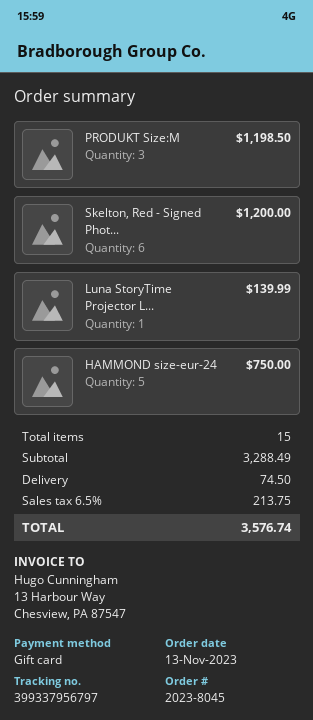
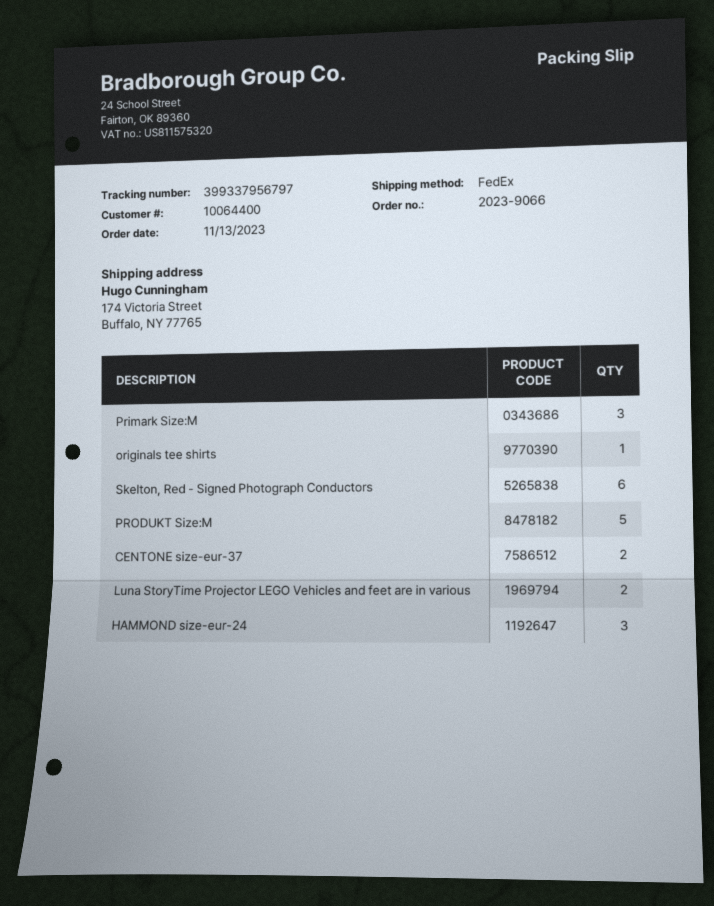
order number: 2023-8045 -> 2023-9066
PRODUKT Size:M: 3 -> 5
Luna StoryTime Projector L...: 1 -> 2
HAMMOND size-eur-24: 5 -> 3
Primark Size:M: none -> 3
originals tee shirts: none -> 1
CENTONE size-eur-37: none -> 2

